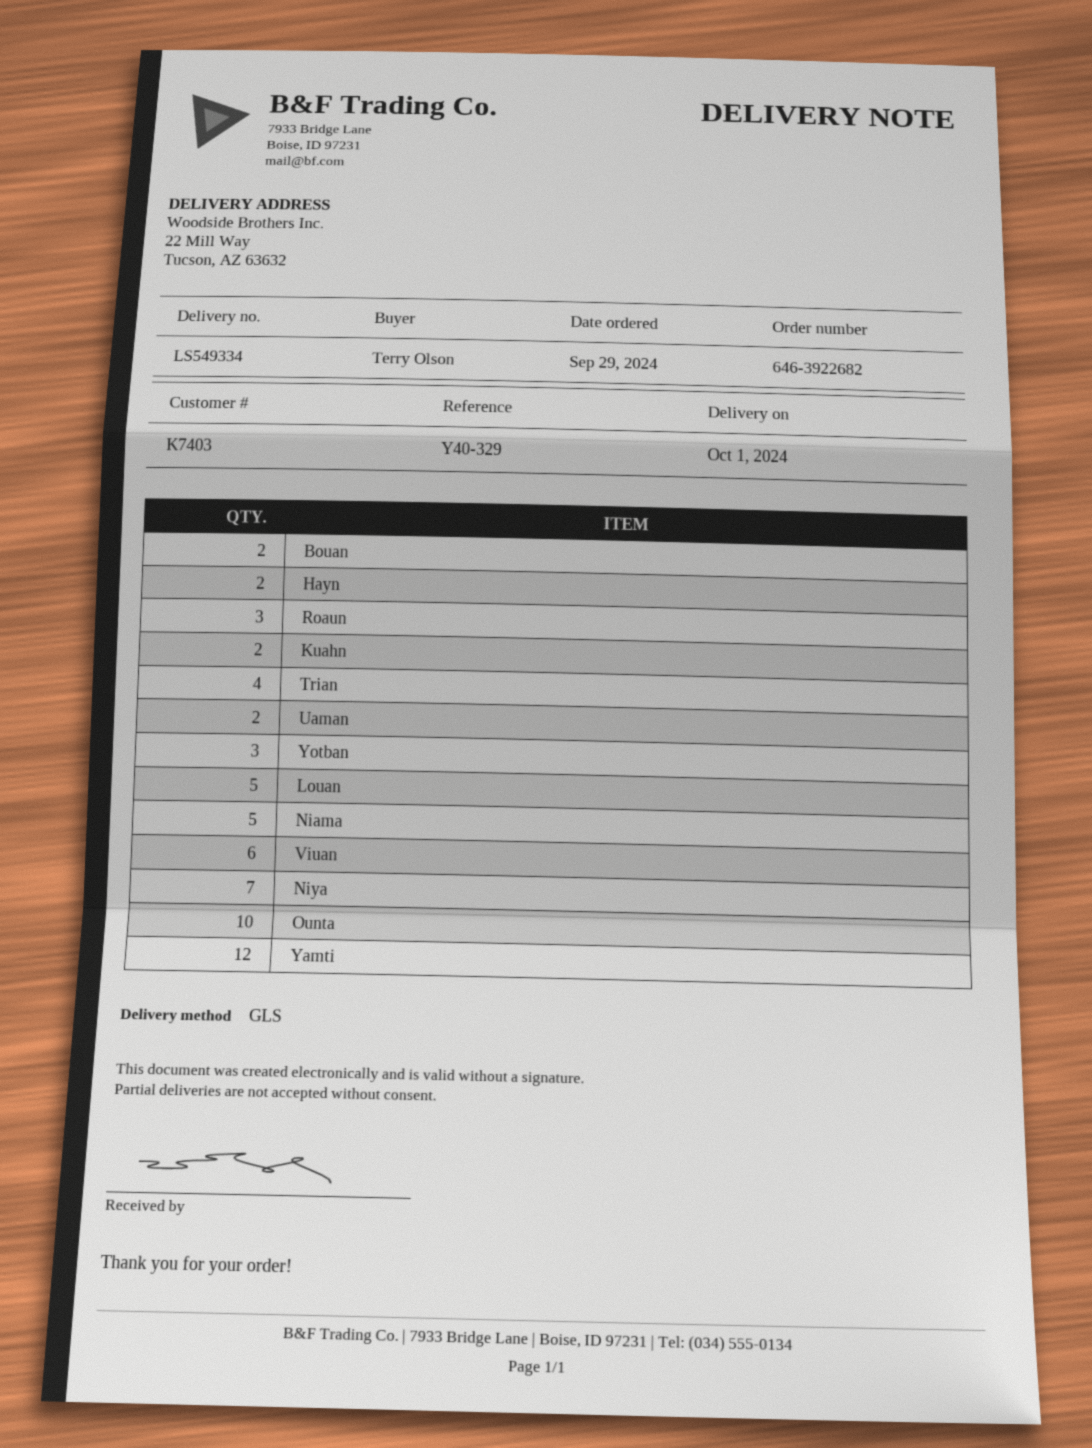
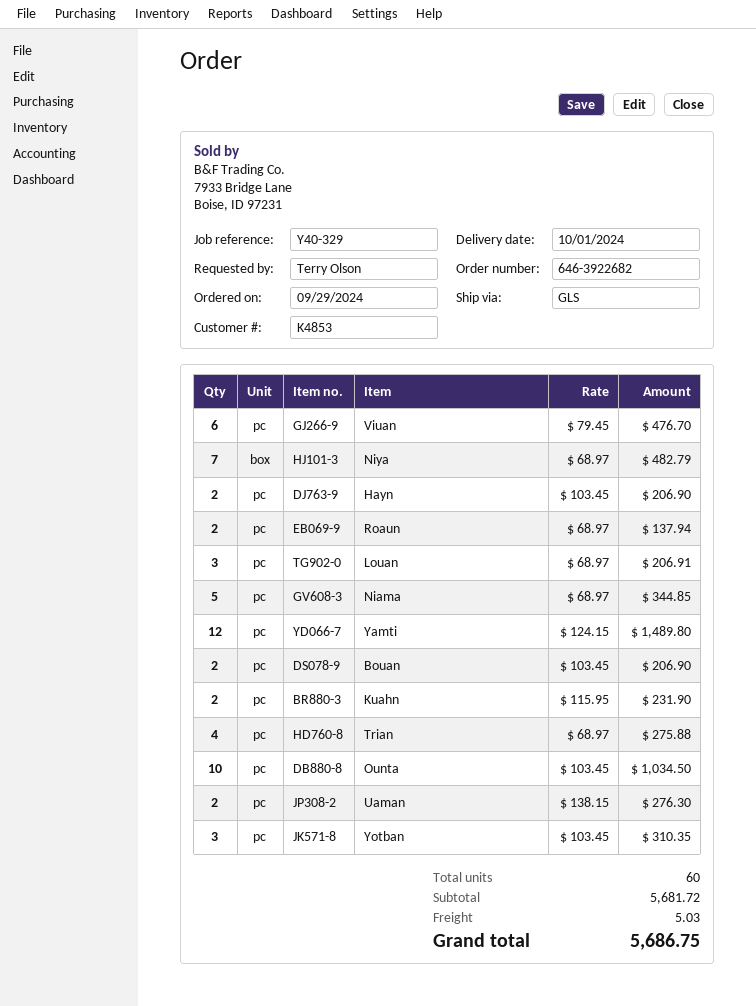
customer number: K7403 -> K4853
Roaun: 3 -> 2
Louan: 5 -> 3

